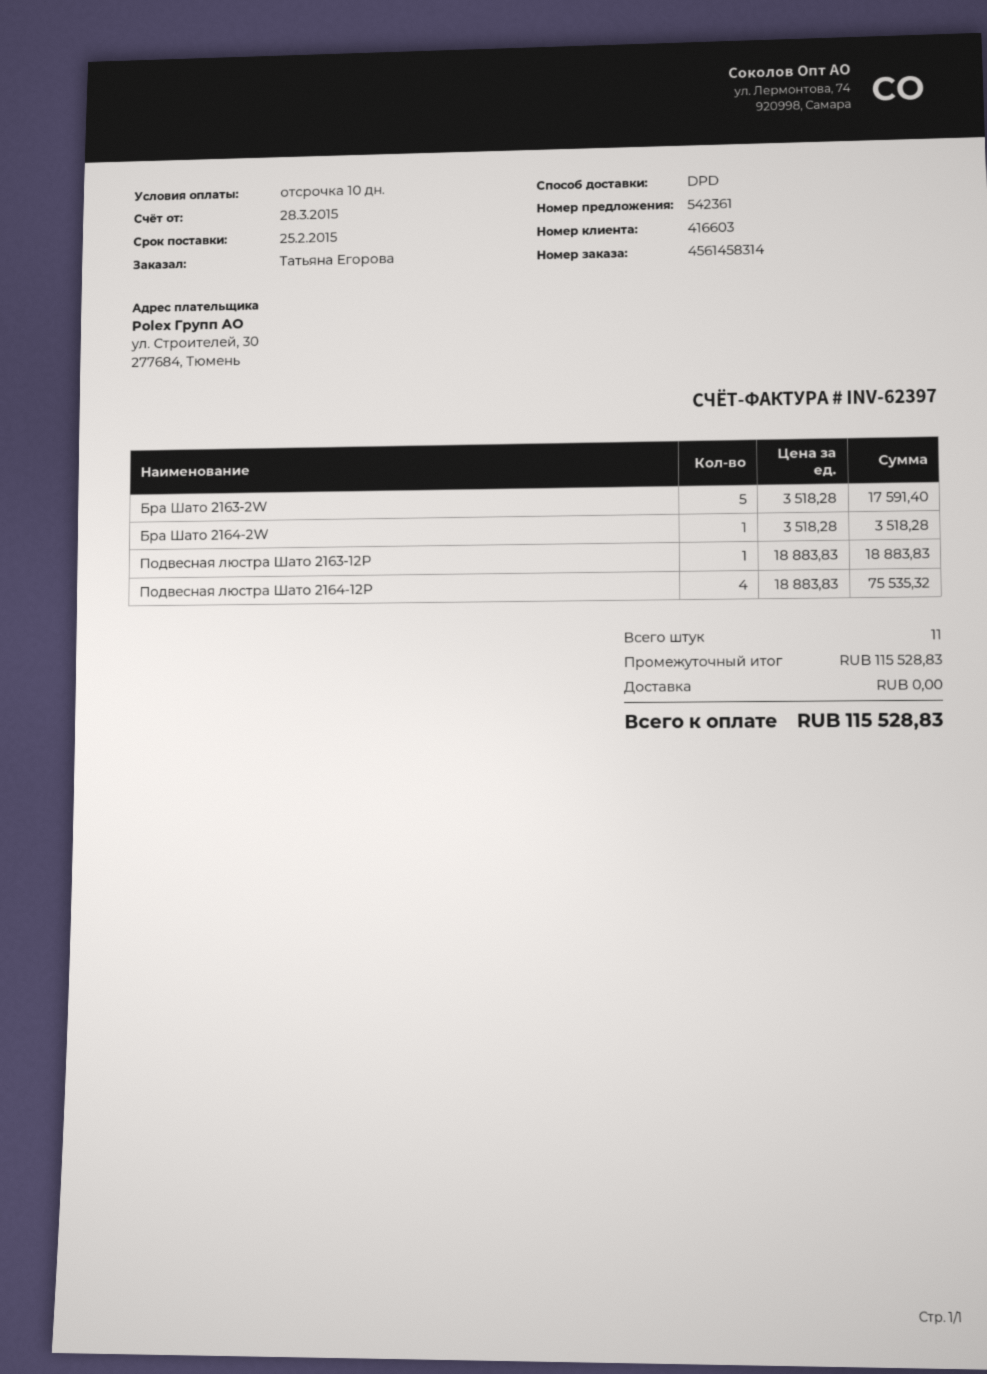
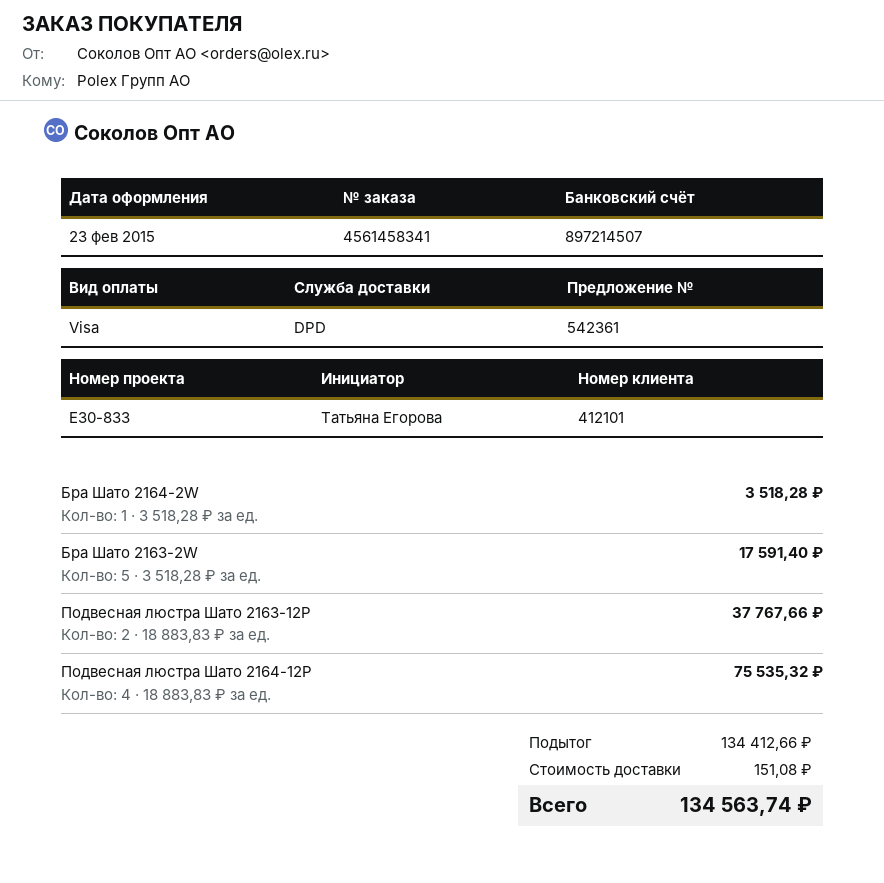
order number: 4561458314 -> 4561458341
customer number: 416603 -> 412101
Подвесная люстра Шато 2163-12P: 1 x 18883.83 = 18883.83 -> 2 x 18883.83 = 37767.66
subtotal: 115528.83 -> 134412.66
shipping: 0.00 -> 151.08
total: 115528.83 -> 134563.74

